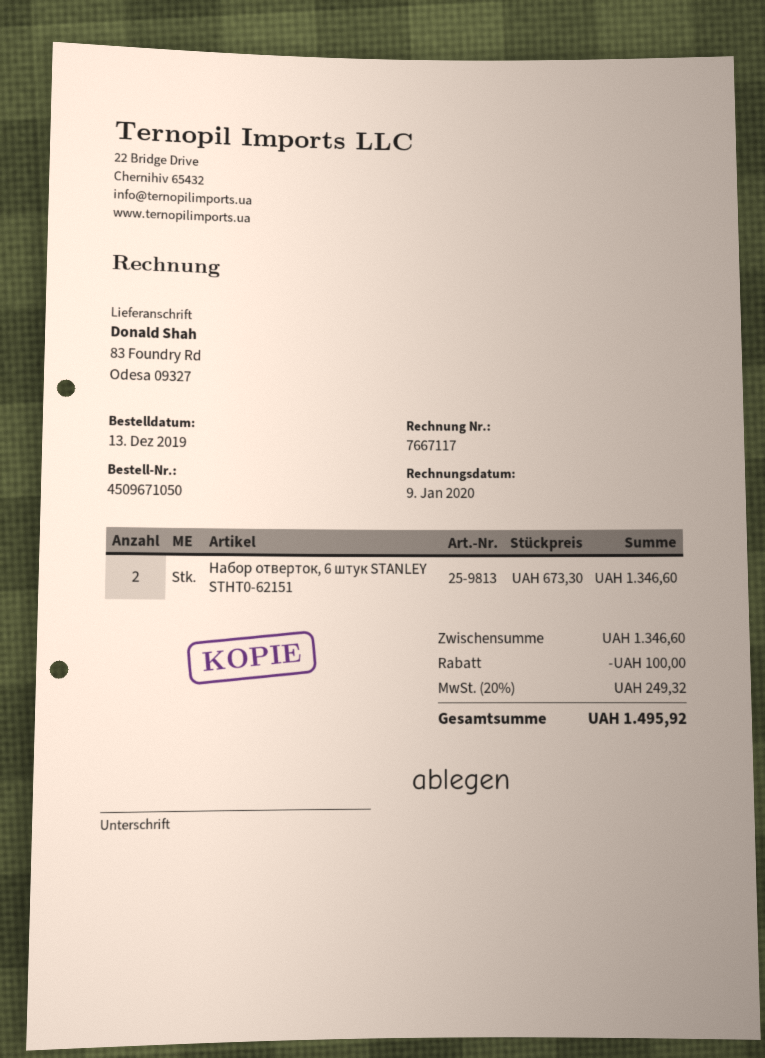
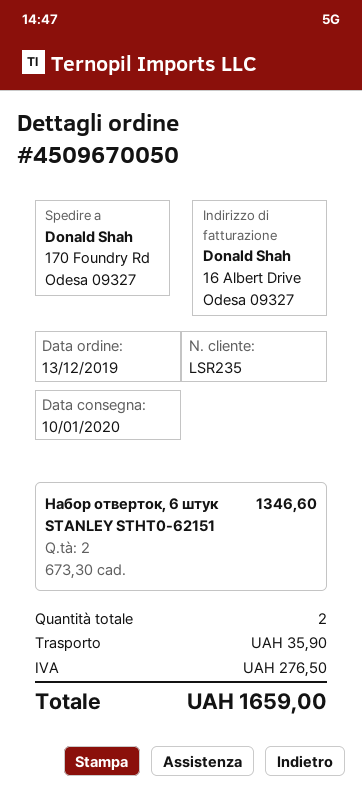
order number: 4509671050 -> 4509670050
ship to: 83 Foundry Rd, Odesa 09327 -> 170 Foundry Rd, Odesa 09327
discount: 100.00 -> none
shipping: none -> 35.90
tax: 249.32 -> 276.50
total: 1495.92 -> 1659.00

